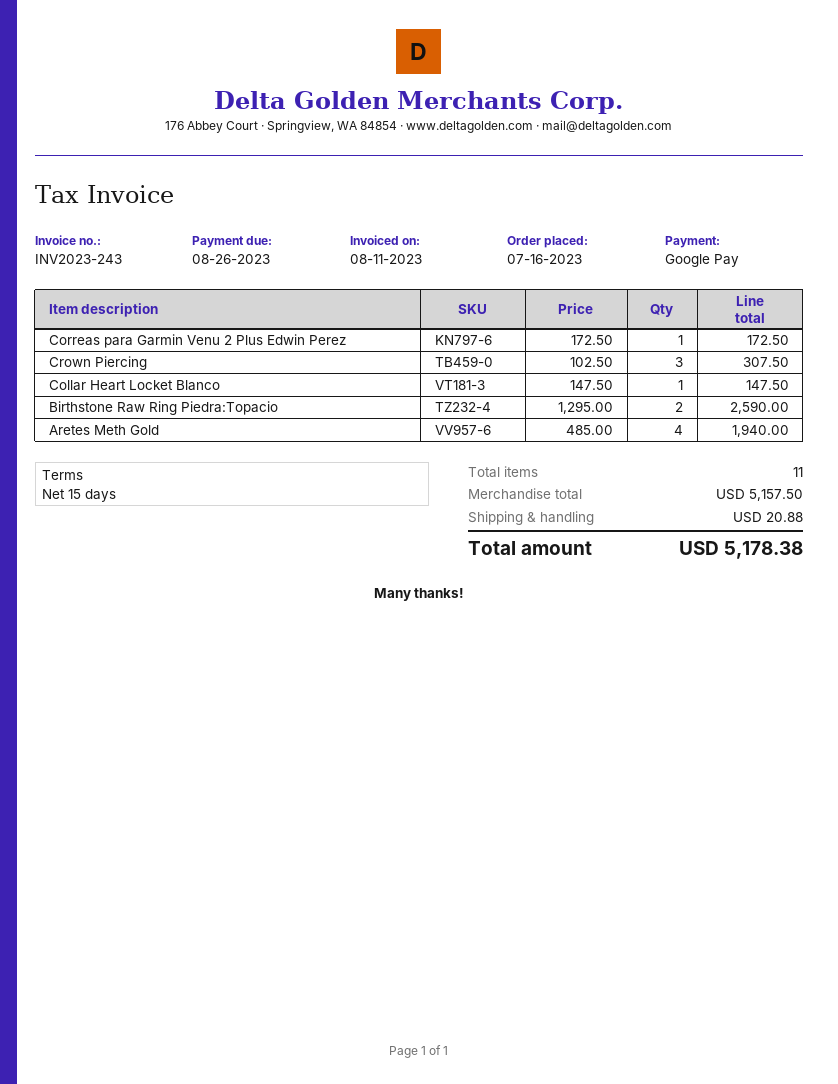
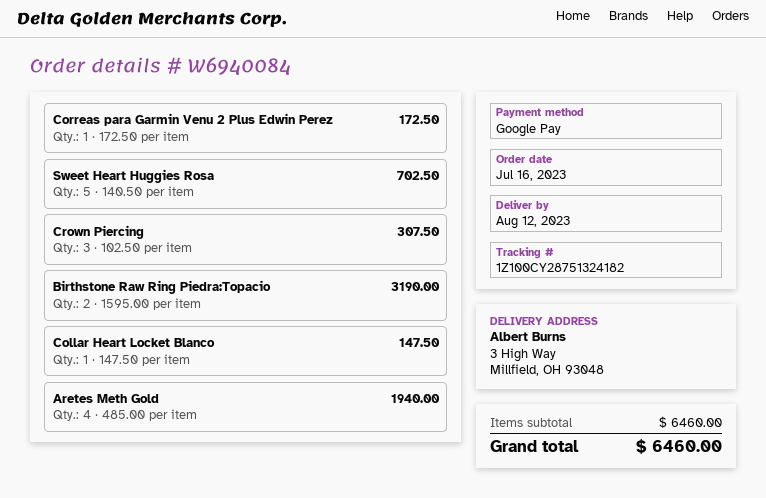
Birthstone Raw Ring Piedra:Topacio: 2 x 1295.00 = 2590.00 -> 2 x 1595.00 = 3190.00
Sweet Heart Huggies Rosa: none -> 5 x 140.50 = 702.50
subtotal: 5157.50 -> 6460.00
shipping: 20.88 -> none
total: 5178.38 -> 6460.00

